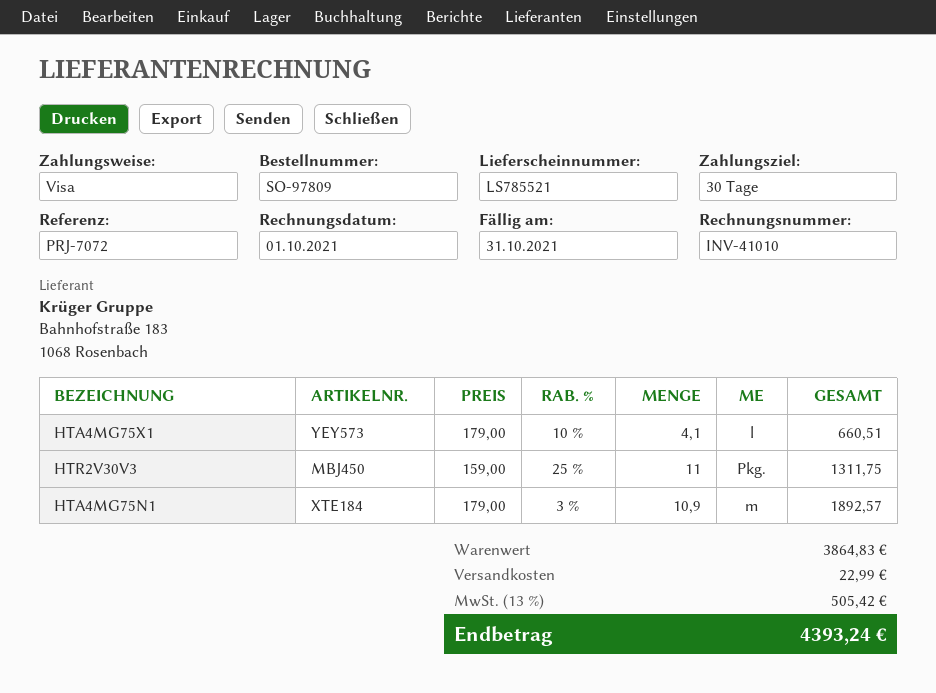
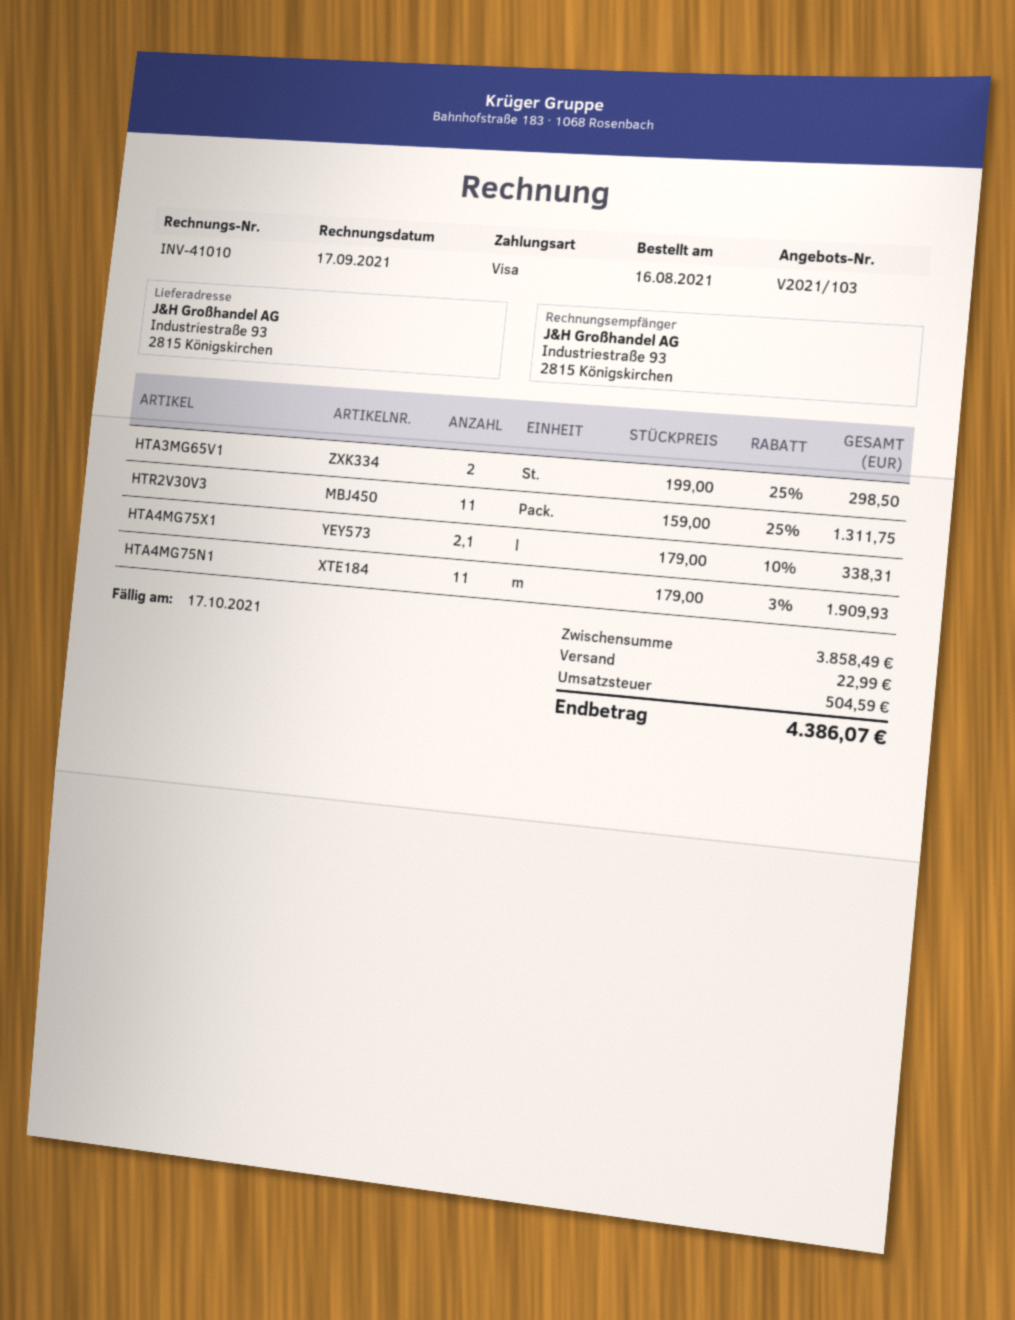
invoice date: 2021-10-01 -> 2021-09-17
due date: 2021-10-31 -> 2021-10-17
HTA4MG75X1: 4.1 x 179.00 - 10% = 660.51 -> 2.1 x 179.00 - 10% = 338.31
HTA4MG75N1: 10.9 x 179.00 - 3% = 1892.57 -> 11 x 179.00 - 3% = 1909.93
HTA3MG65V1: none -> 2 x 199.00 - 25% = 298.50
subtotal: 3864.83 -> 3858.49
tax: 505.42 -> 504.59
total: 4393.24 -> 4386.07

